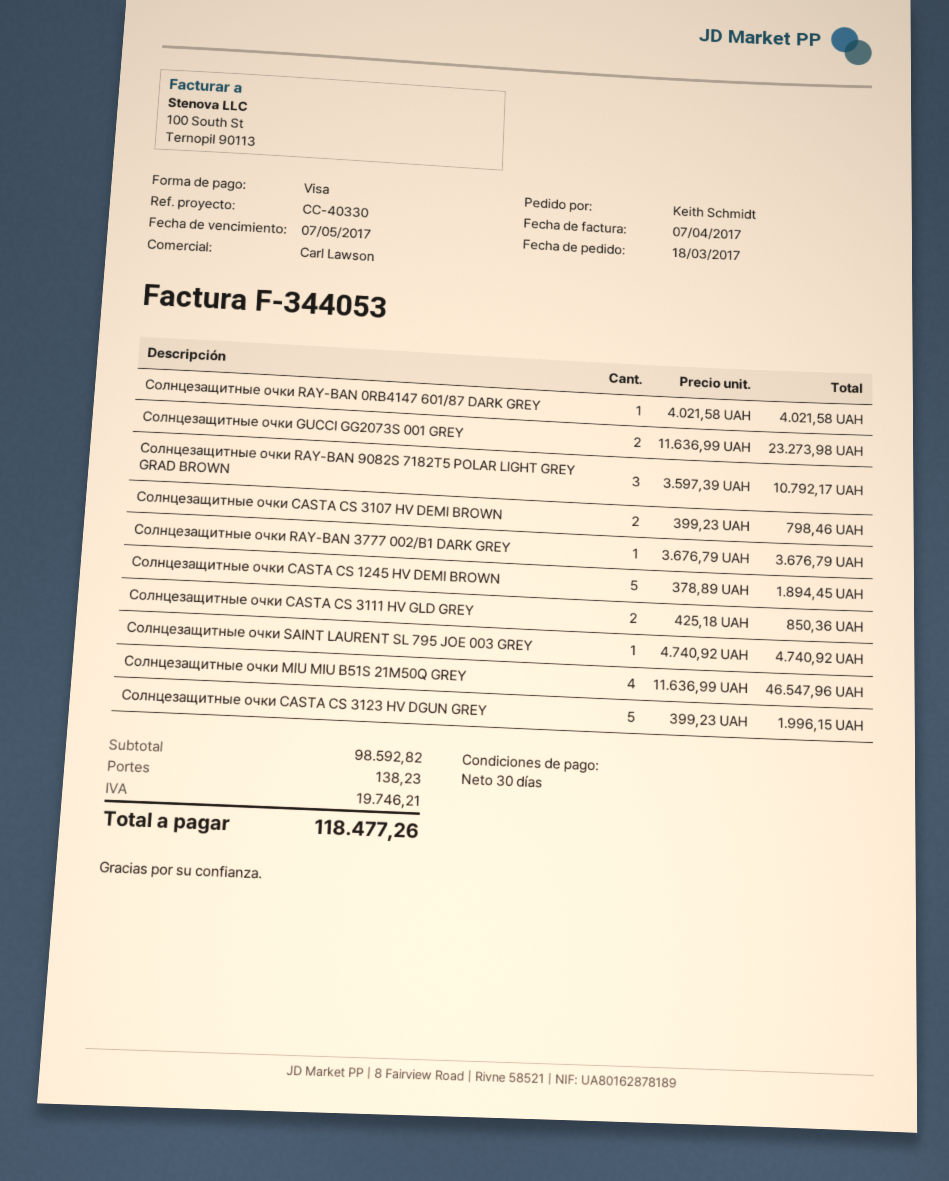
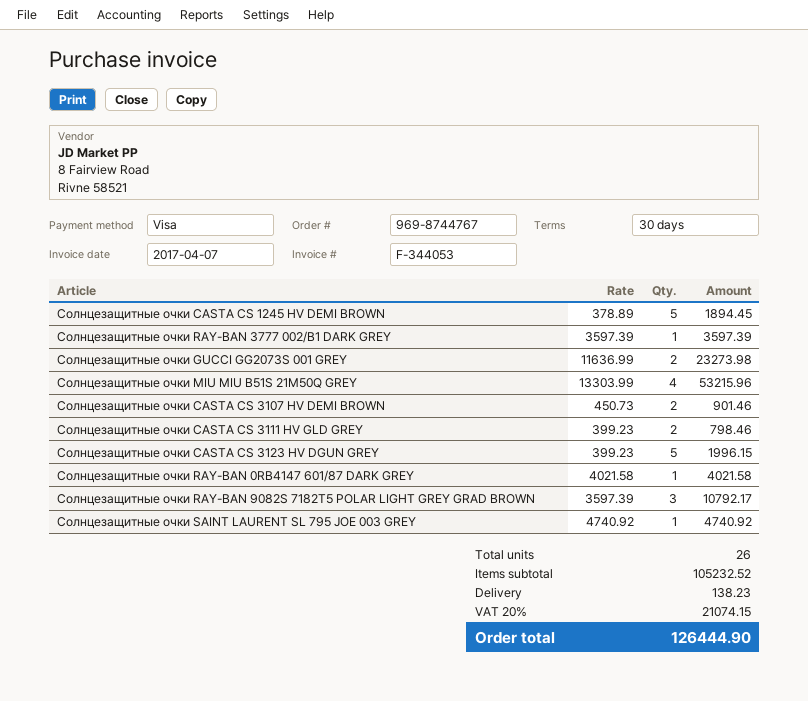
Солнцезащитные очки CASTA CS 3107 HV DEMI BROWN: 2 x 399.23 = 798.46 -> 2 x 450.73 = 901.46
Солнцезащитные очки RAY-BAN 3777 002/B1 DARK GREY: 1 x 3676.79 = 3676.79 -> 1 x 3597.39 = 3597.39
Солнцезащитные очки CASTA CS 3111 HV GLD GREY: 2 x 425.18 = 850.36 -> 2 x 399.23 = 798.46
Солнцезащитные очки MIU MIU B51S 21M50Q GREY: 4 x 11636.99 = 46547.96 -> 4 x 13303.99 = 53215.96
subtotal: 98592.82 -> 105232.52
tax: 19746.21 -> 21074.15
total: 118477.26 -> 126444.90

